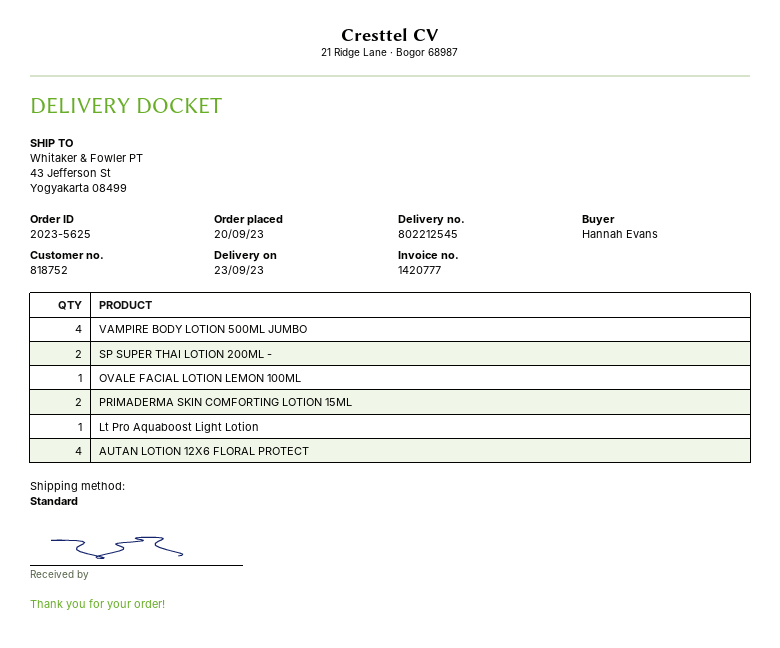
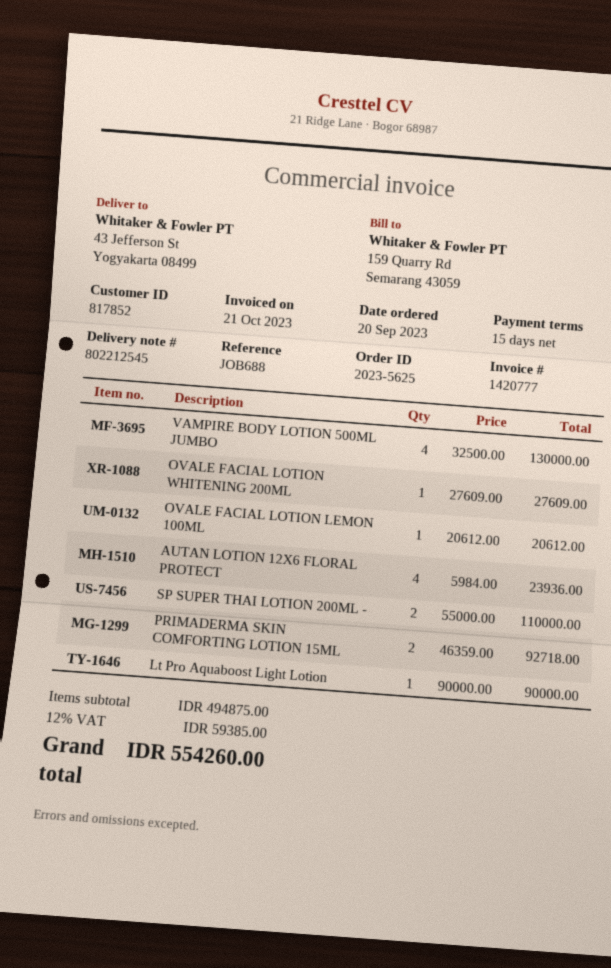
customer number: 818752 -> 817852
OVALE FACIAL LOTION WHITENING 200ML: none -> 1

